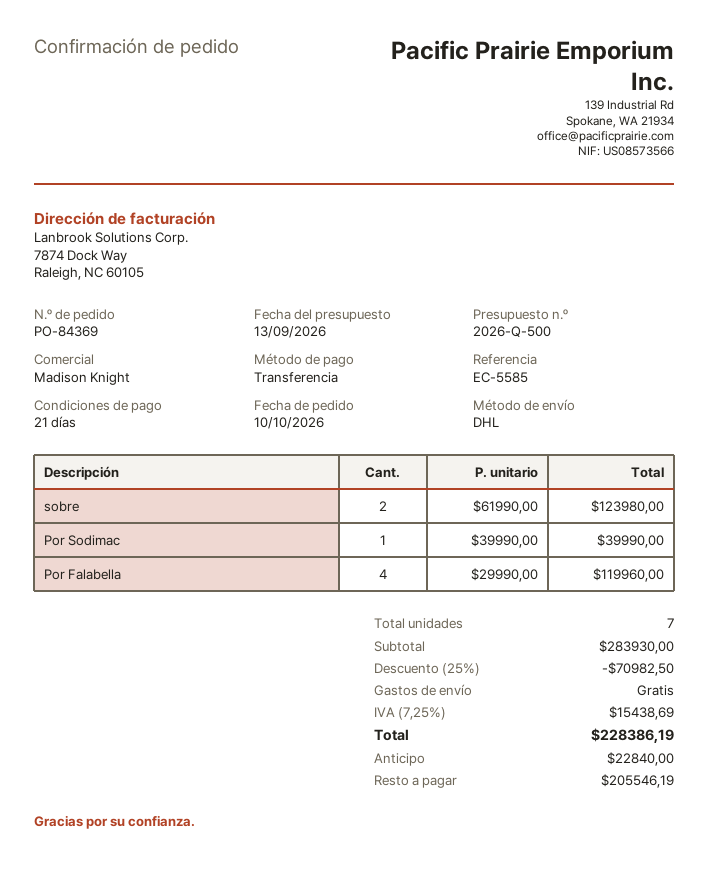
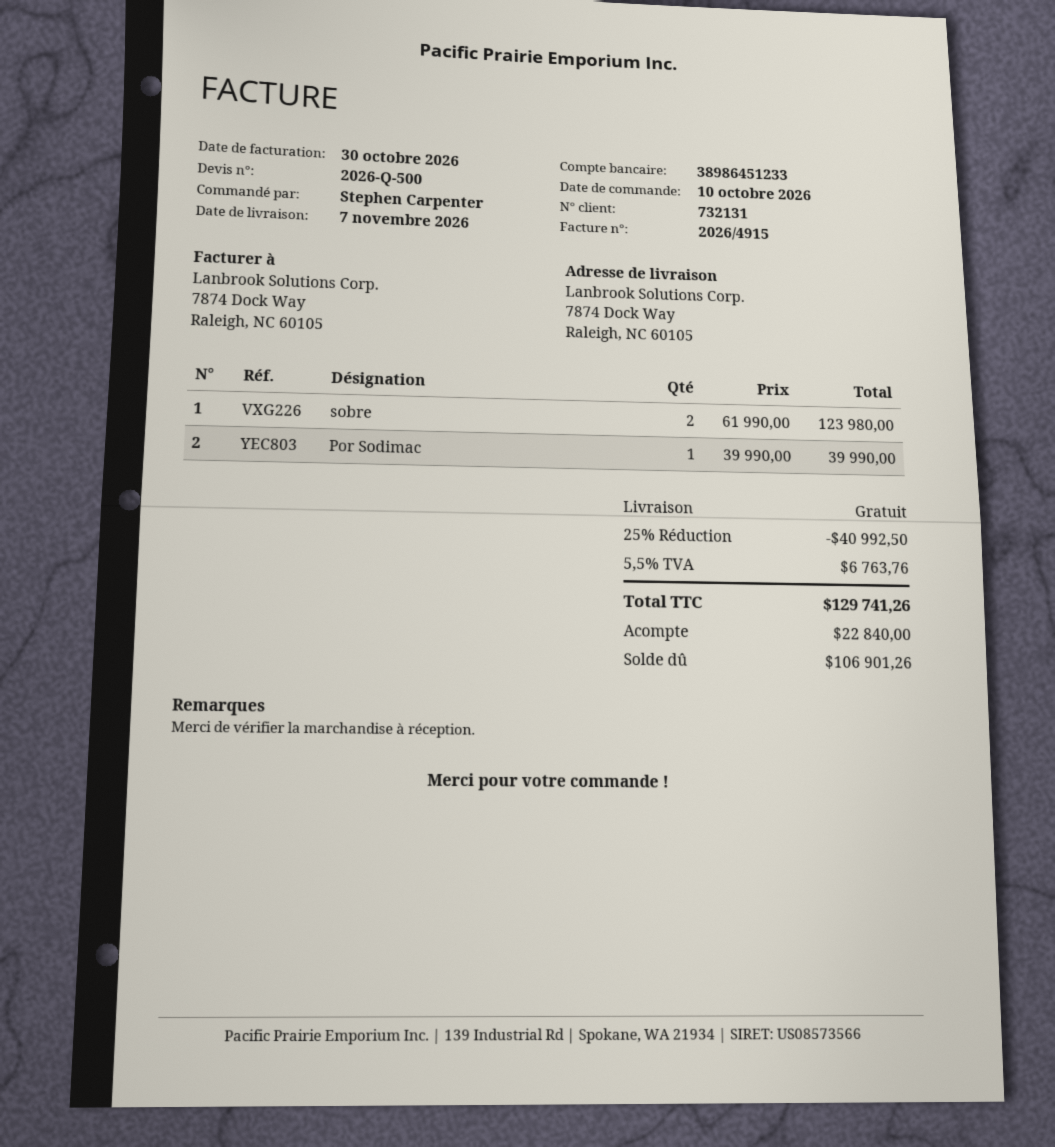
Por Falabella: 4 x 29990.00 = 119960.00 -> none
discount: 25% = 70982.50 -> 25% = 40992.50
tax: 7.25% = 15438.69 -> 5.5% = 6763.76
total: 228386.19 -> 129741.26
balance: 205546.19 -> 106901.26

